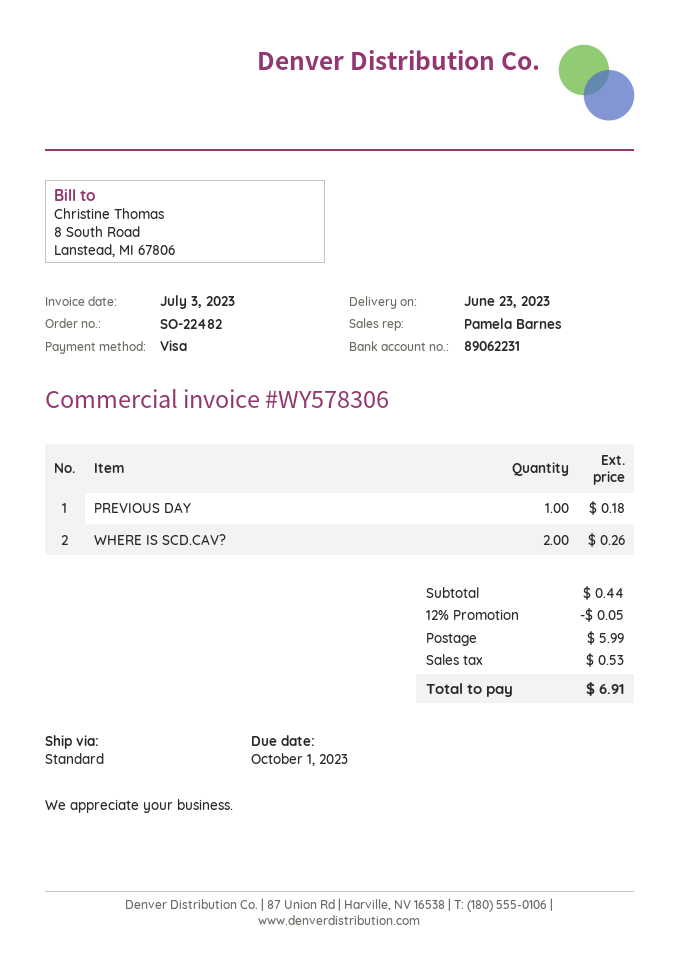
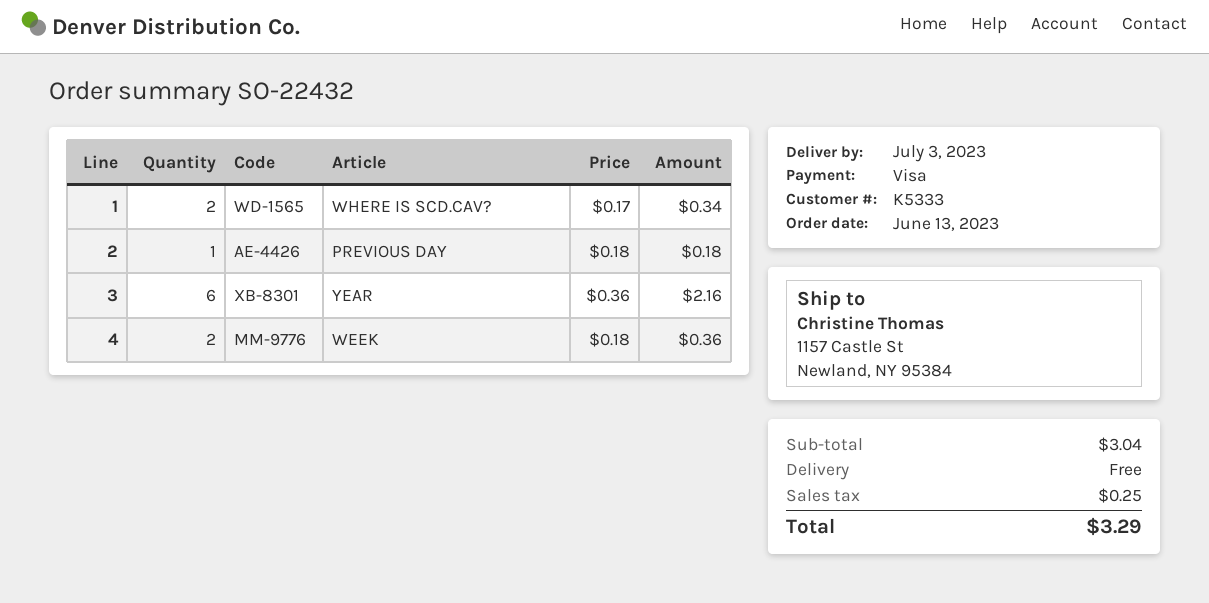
order number: SO-22482 -> SO-22432
delivery date: 2023-06-23 -> 2023-07-03
WHERE IS SCD.CAV?: 2 for 0.26 -> 2 for 0.34
YEAR: none -> 6 for 2.16
WEEK: none -> 2 for 0.36
subtotal: 0.44 -> 3.04
discount: 12% = 0.05 -> none
shipping: 5.99 -> 0.00
tax: 0.53 -> 0.25
total: 6.91 -> 3.29

